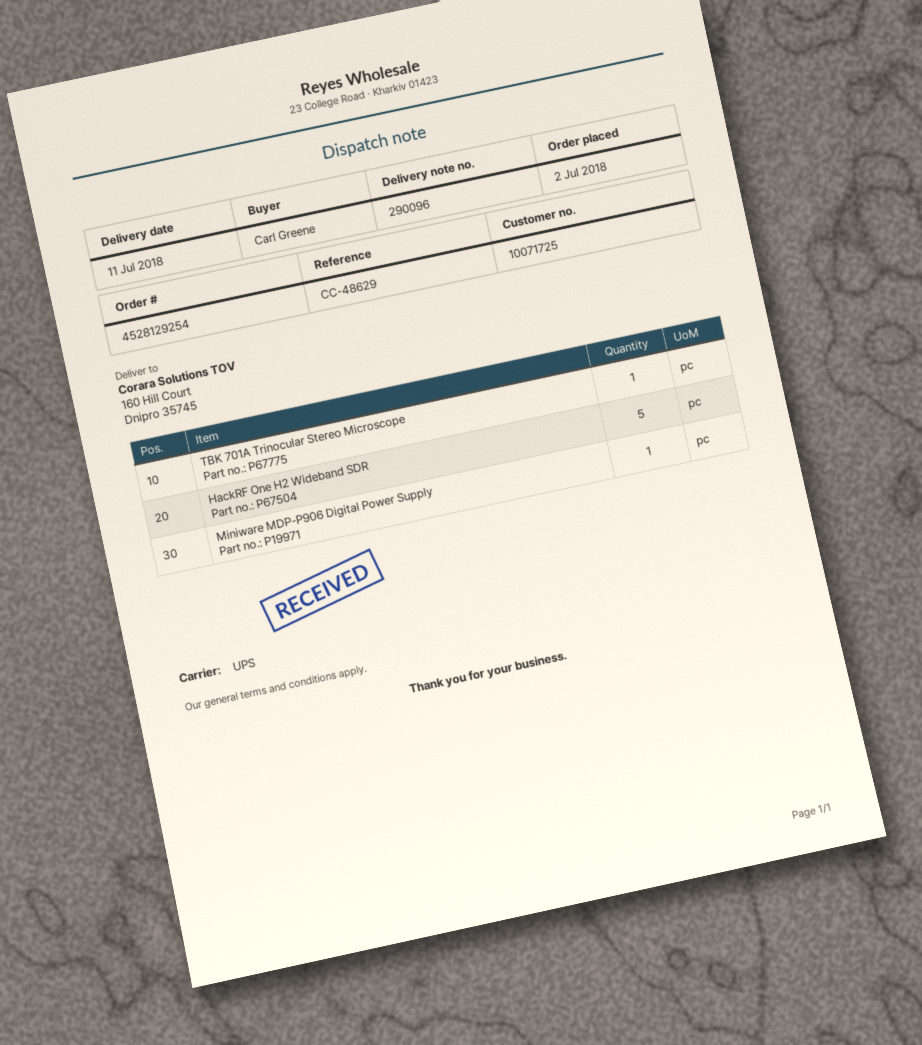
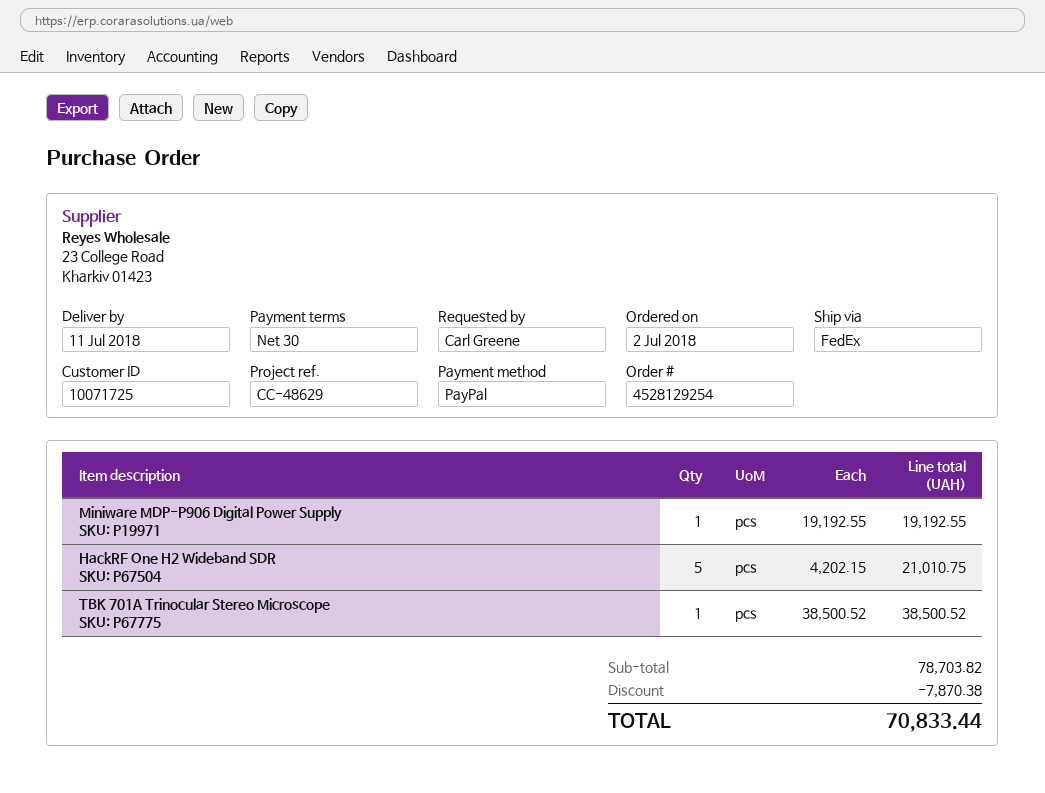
shipping method: UPS -> FedEx

